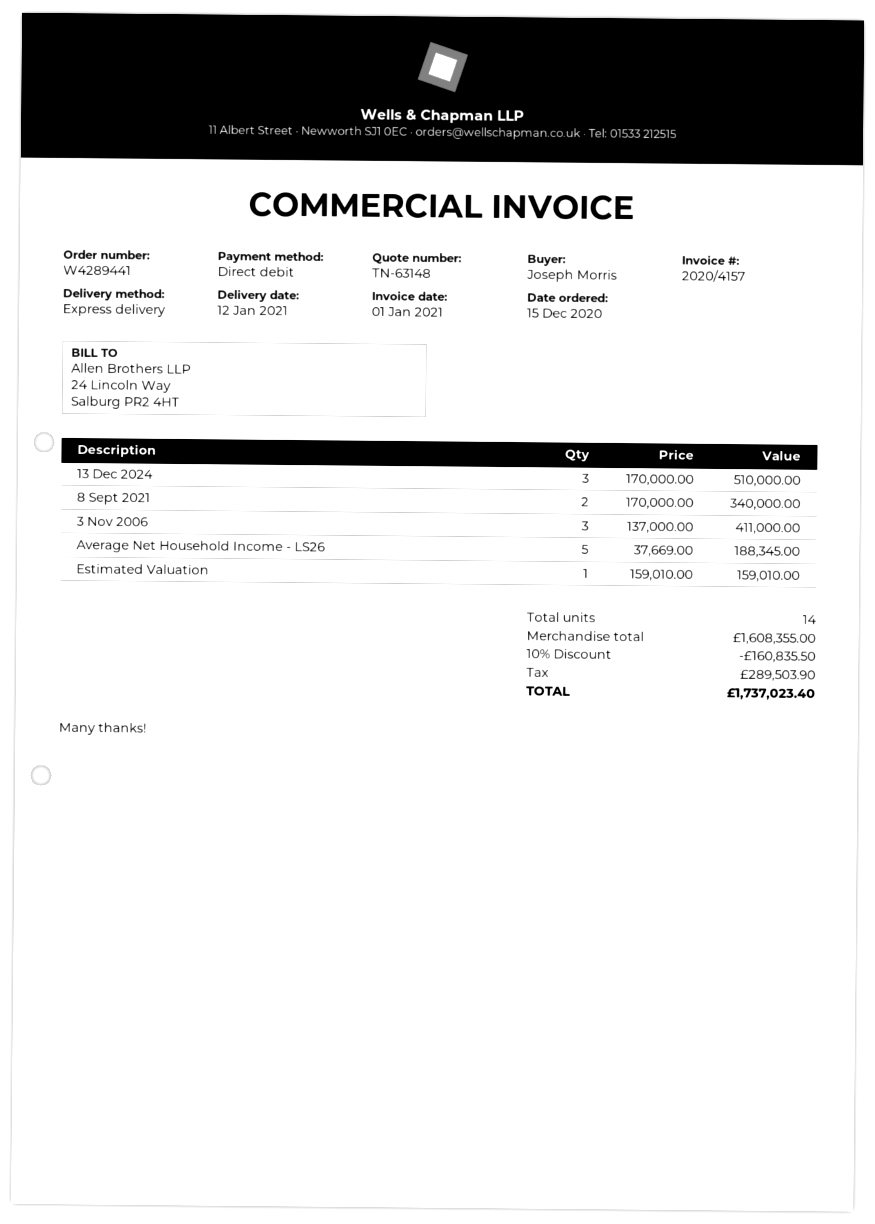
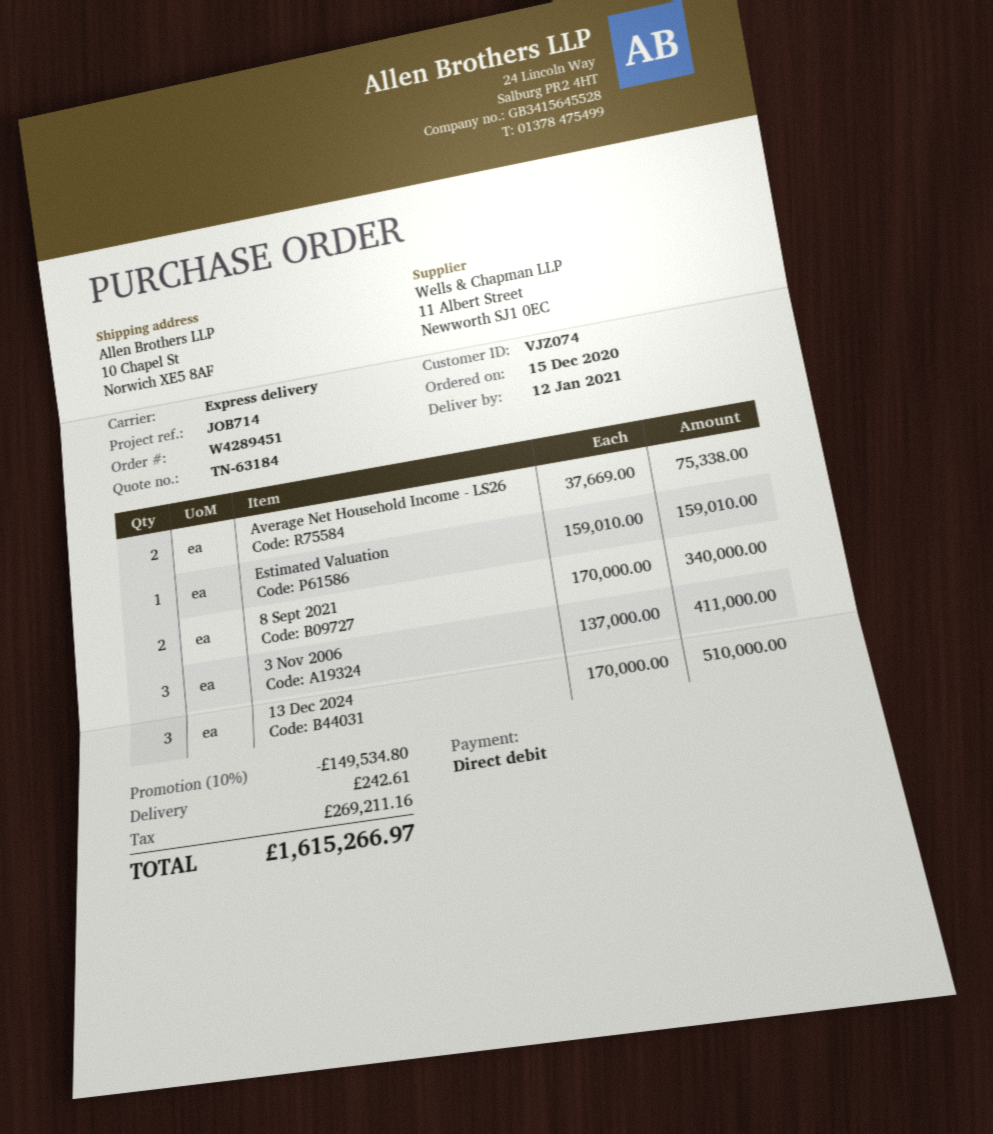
quote number: TN-63148 -> TN-63184
order number: W4289441 -> W4289451
Average Net Household Income - LS26: 5 x 37669.00 = 188345.00 -> 2 x 37669.00 = 75338.00
discount: 10% = 160835.50 -> 10% = 149534.80
shipping: none -> 242.61
tax: 289503.90 -> 269211.16
total: 1737023.40 -> 1615266.97

